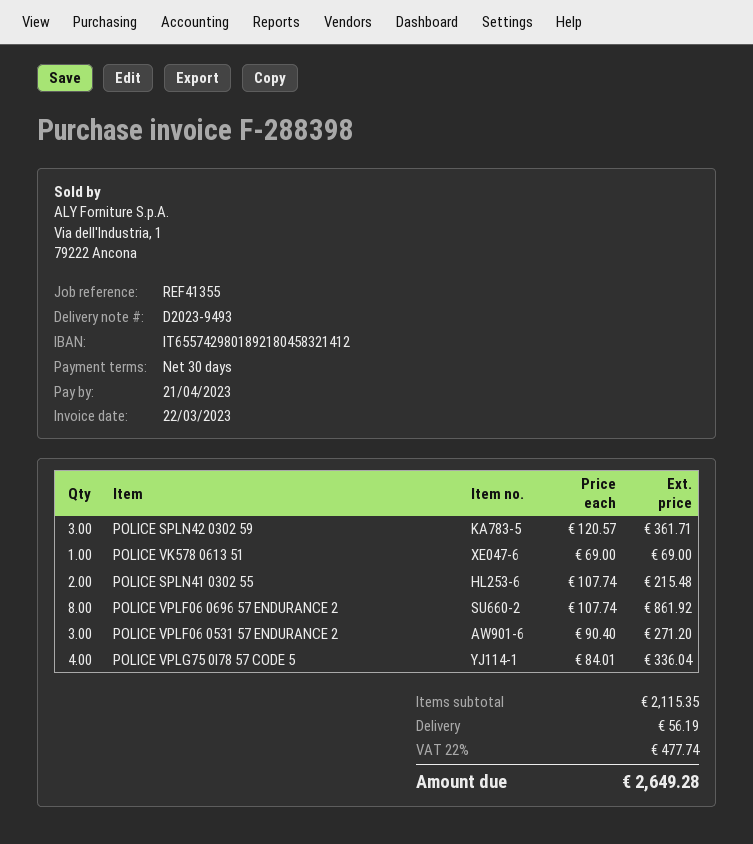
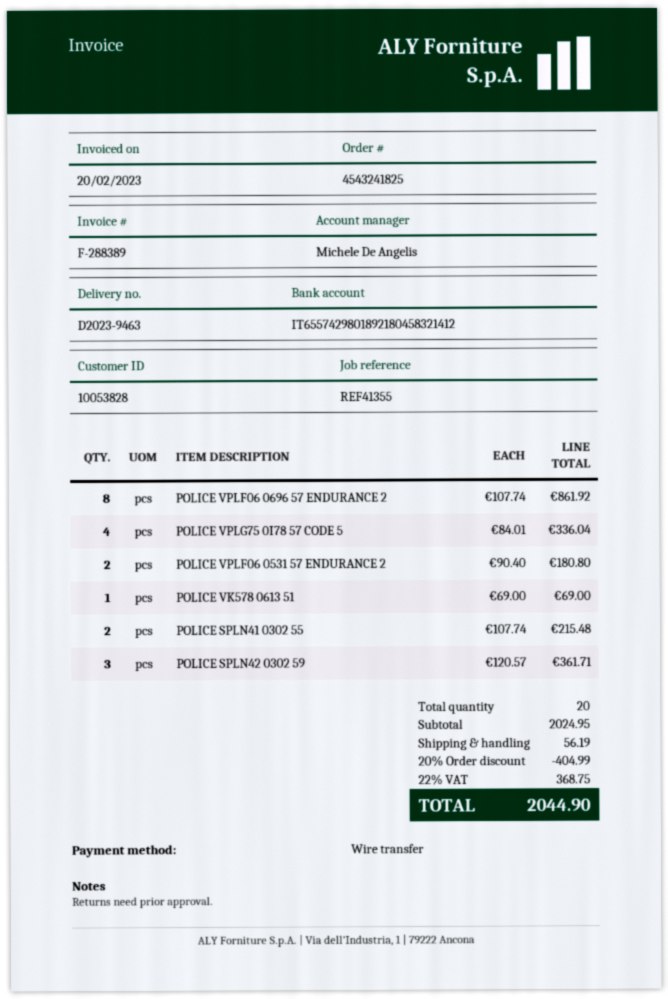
delivery note number: D2023-9493 -> D2023-9463
invoice number: F-288398 -> F-288389
invoice date: 2023-03-22 -> 2023-02-20
POLICE VPLF06 0531 57 ENDURANCE 2: 3 x 90.40 = 271.20 -> 2 x 90.40 = 180.80
subtotal: 2115.35 -> 2024.95
discount: none -> 20% = 404.99
tax: 22% = 477.74 -> 22% = 368.75
total: 2649.28 -> 2044.90

